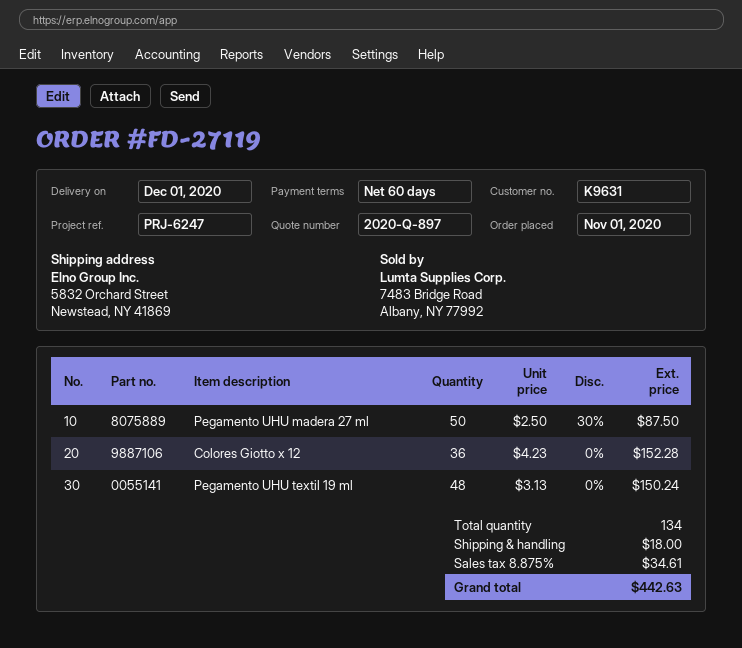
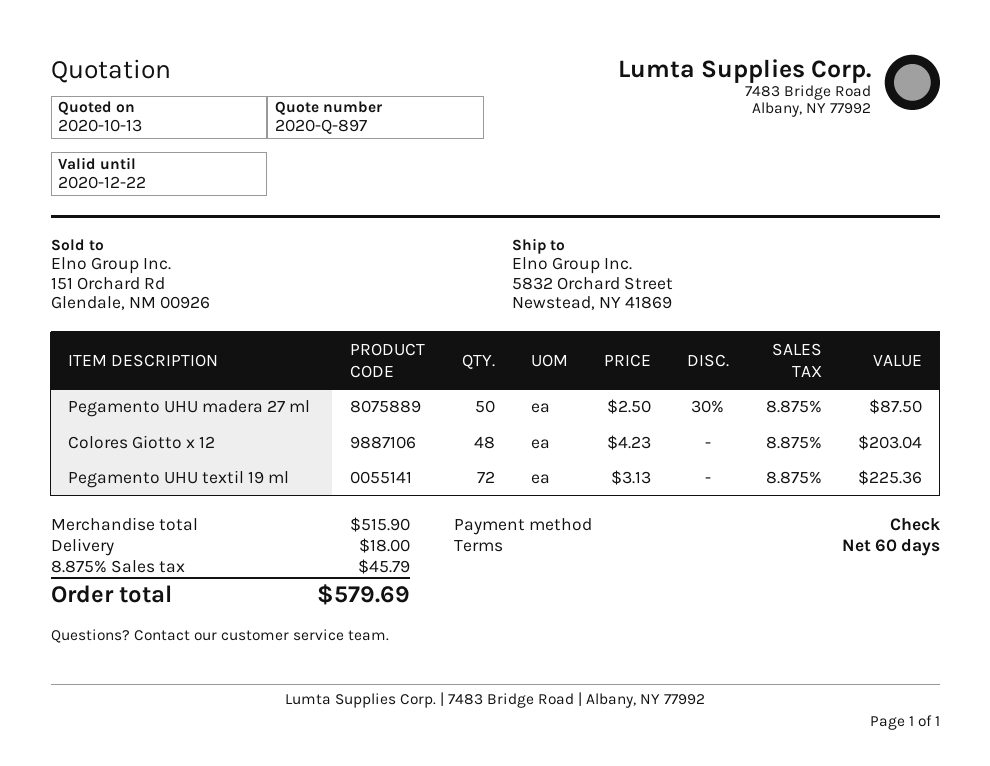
Colores Giotto x 12: 36 x 4.23 = 152.28 -> 48 x 4.23 = 203.04
Pegamento UHU textil 19 ml: 48 x 3.13 = 150.24 -> 72 x 3.13 = 225.36
tax: 8.875% = 34.61 -> 8.875% = 45.79
total: 442.63 -> 579.69

